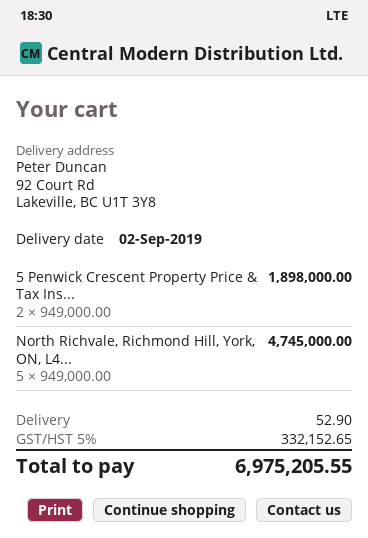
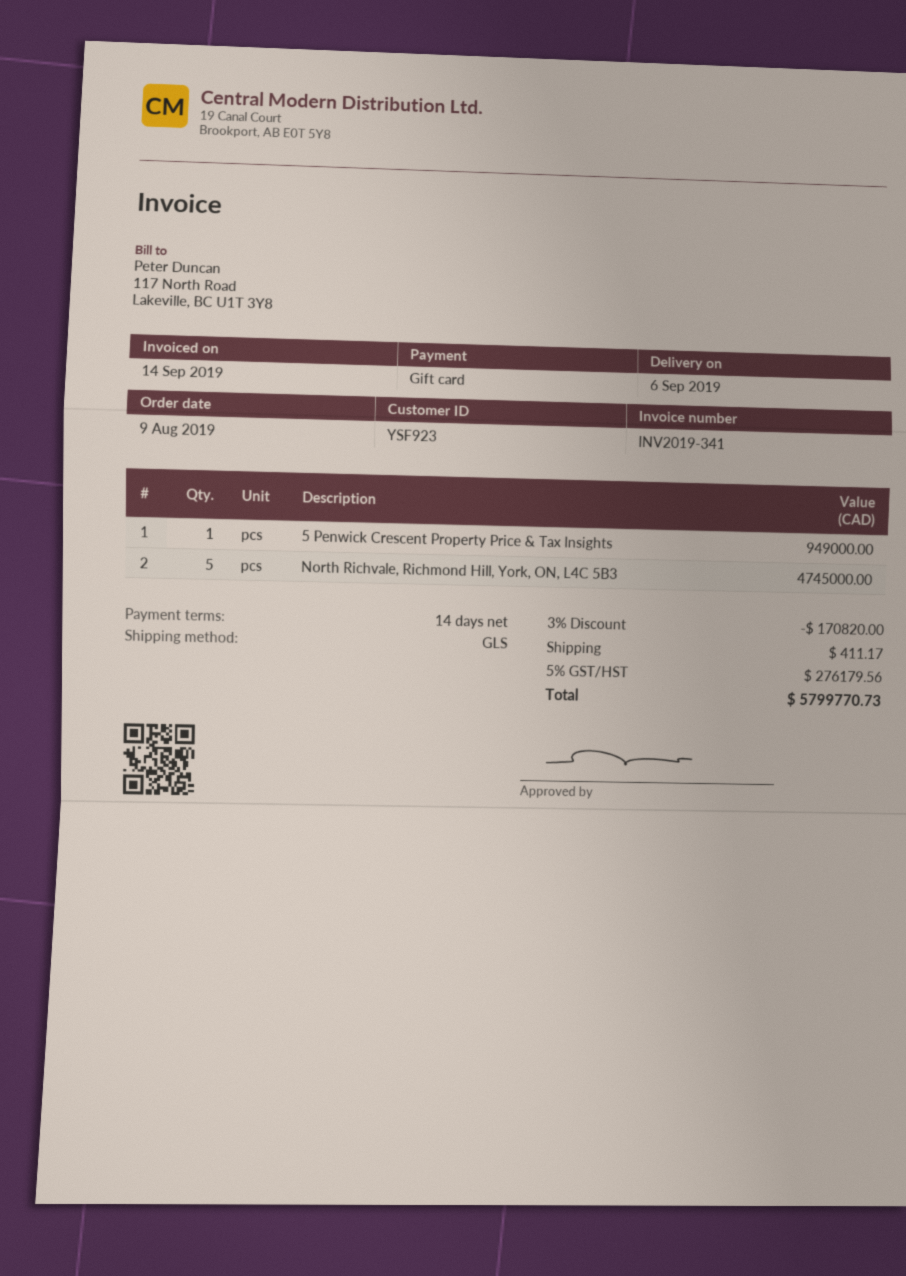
delivery date: 2019-09-02 -> 2019-09-06
5 Penwick Crescent Property Price & Tax Ins...: 2 for 1898000.00 -> 1 for 949000.00
discount: none -> 3% = 170820.00
shipping: 52.90 -> 411.17
tax: 5% = 332152.65 -> 5% = 276179.56
total: 6975205.55 -> 5799770.73

